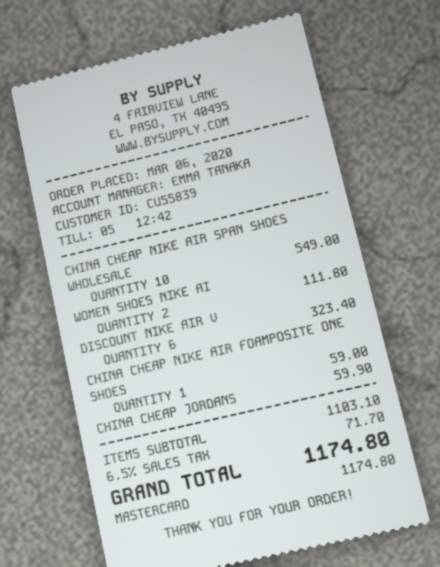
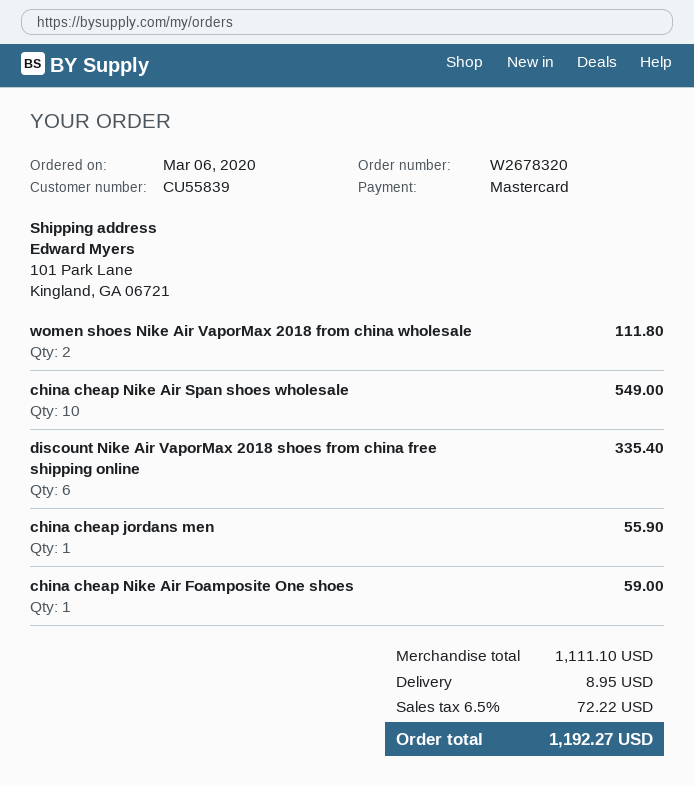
DISCOUNT NIKE AIR V: 6 for 323.40 -> 6 for 335.40
CHINA CHEAP JORDANS: 1 for 59.90 -> 1 for 55.90
subtotal: 1103.10 -> 1111.10
shipping: none -> 8.95
tax: 6.5% = 71.70 -> 6.5% = 72.22
total: 1174.80 -> 1192.27

